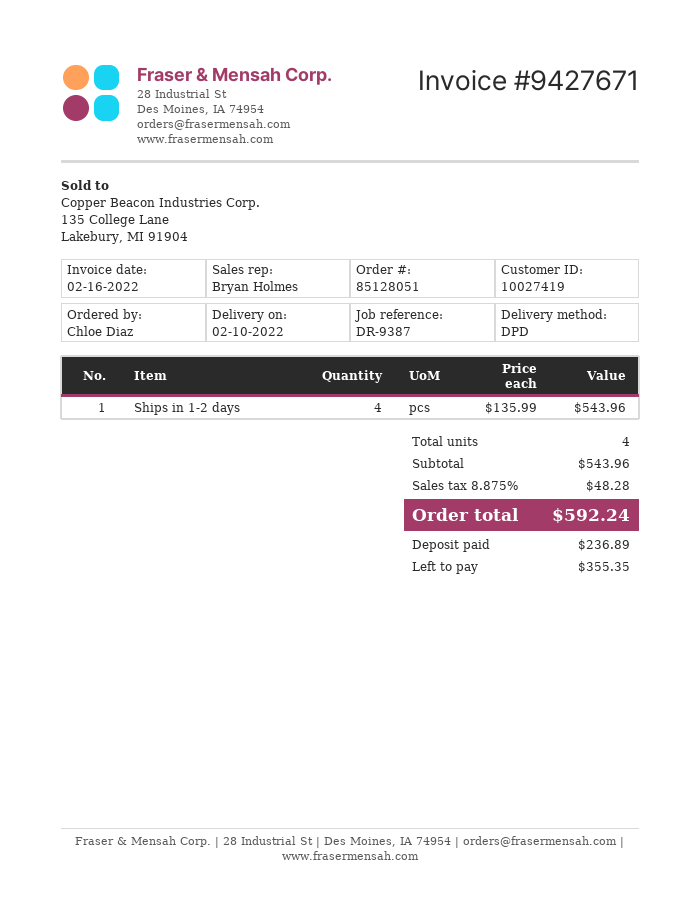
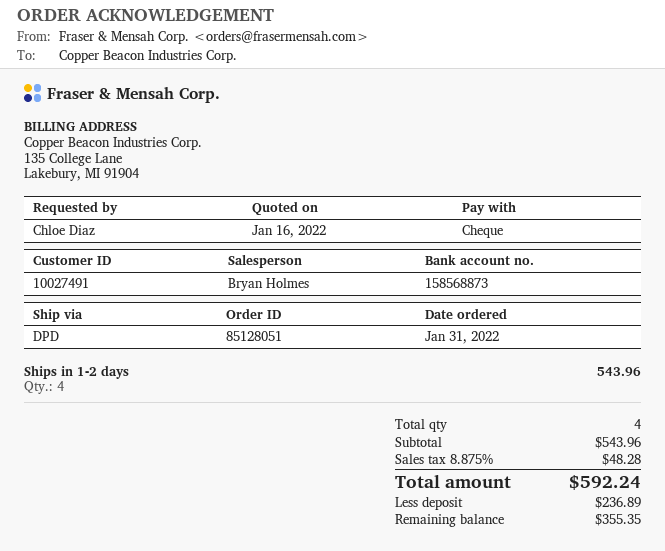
customer number: 10027419 -> 10027491

